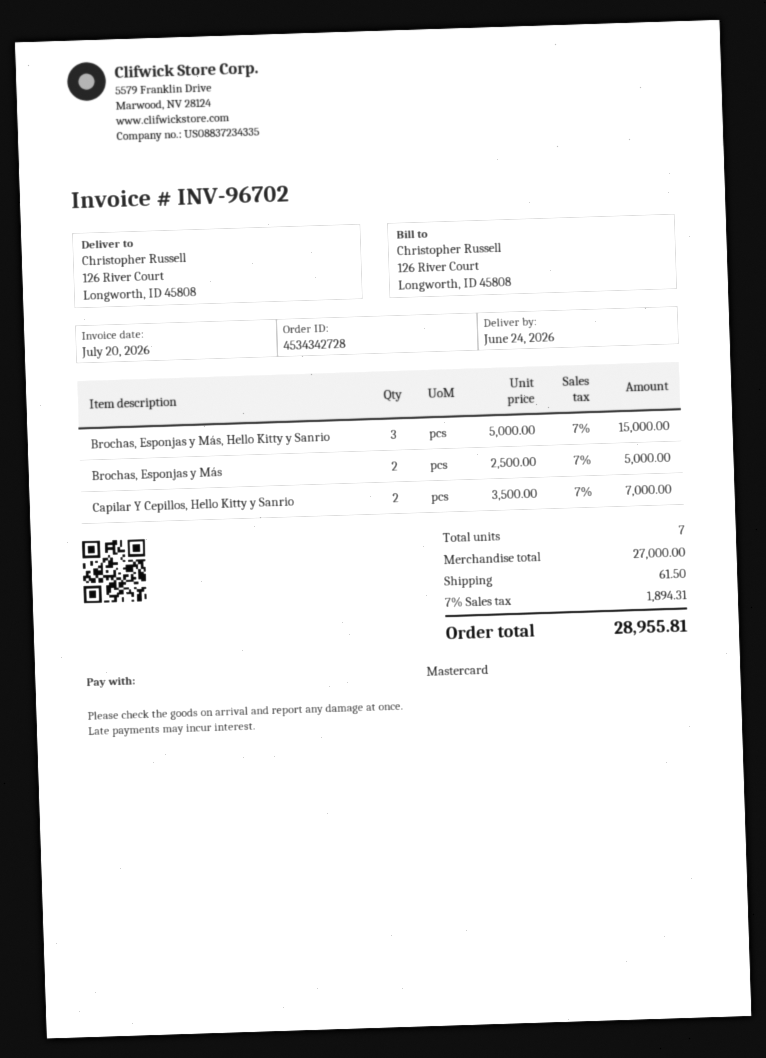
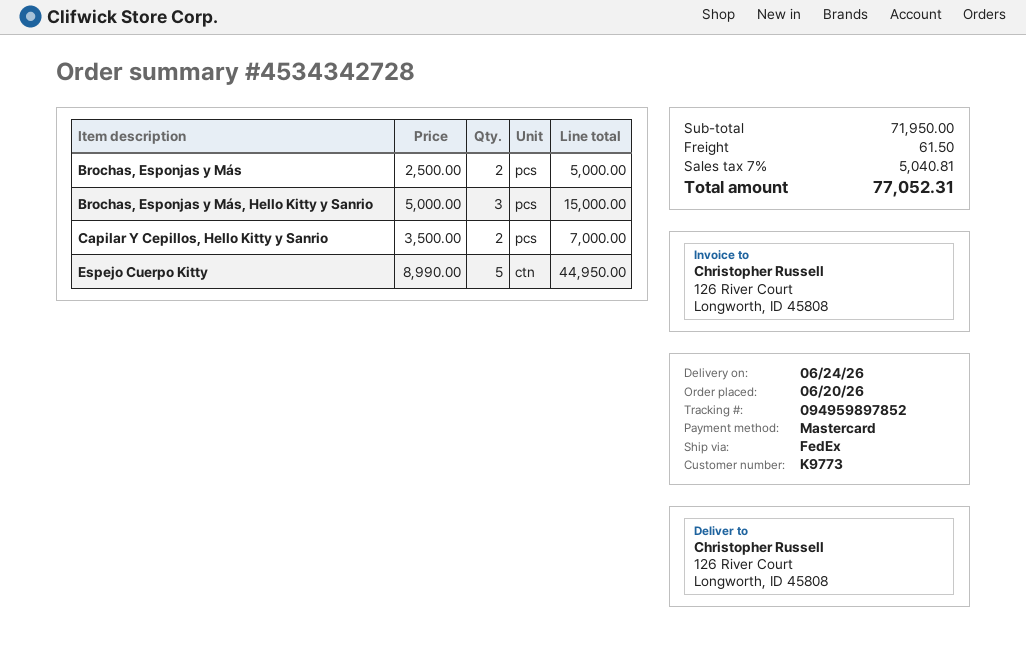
Espejo Cuerpo Kitty: none -> 5 x 8990.00 = 44950.00
subtotal: 27000.00 -> 71950.00
tax: 7% = 1894.31 -> 7% = 5040.81
total: 28955.81 -> 77052.31

